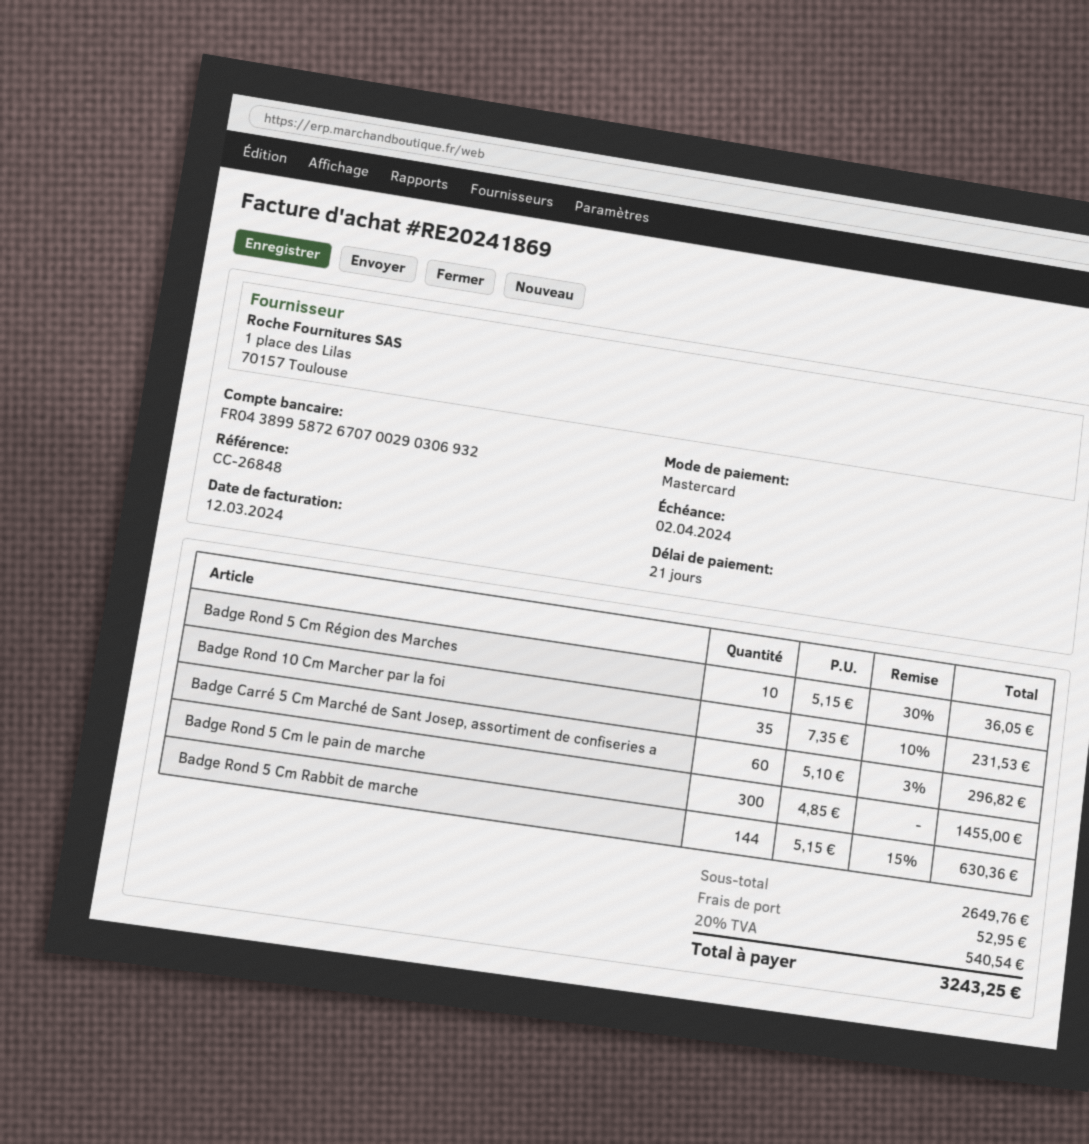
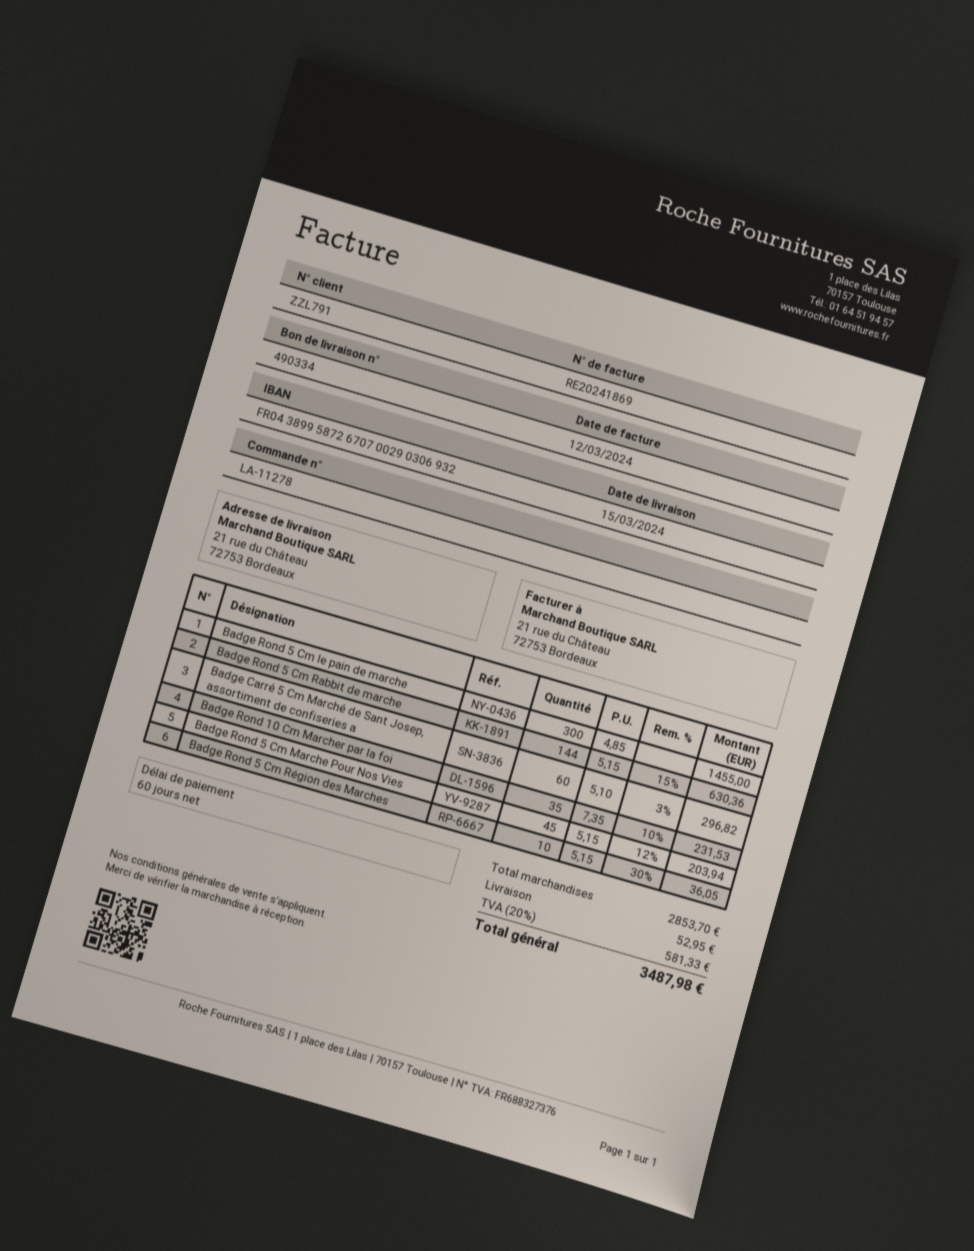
payment terms: 21 days -> 60 days
Badge Rond 5 Cm Marche Pour Nos Vies: none -> 45 x 5.15 - 12% = 203.94
subtotal: 2649.76 -> 2853.70
tax: 20% = 540.54 -> 20% = 581.33
total: 3243.25 -> 3487.98

